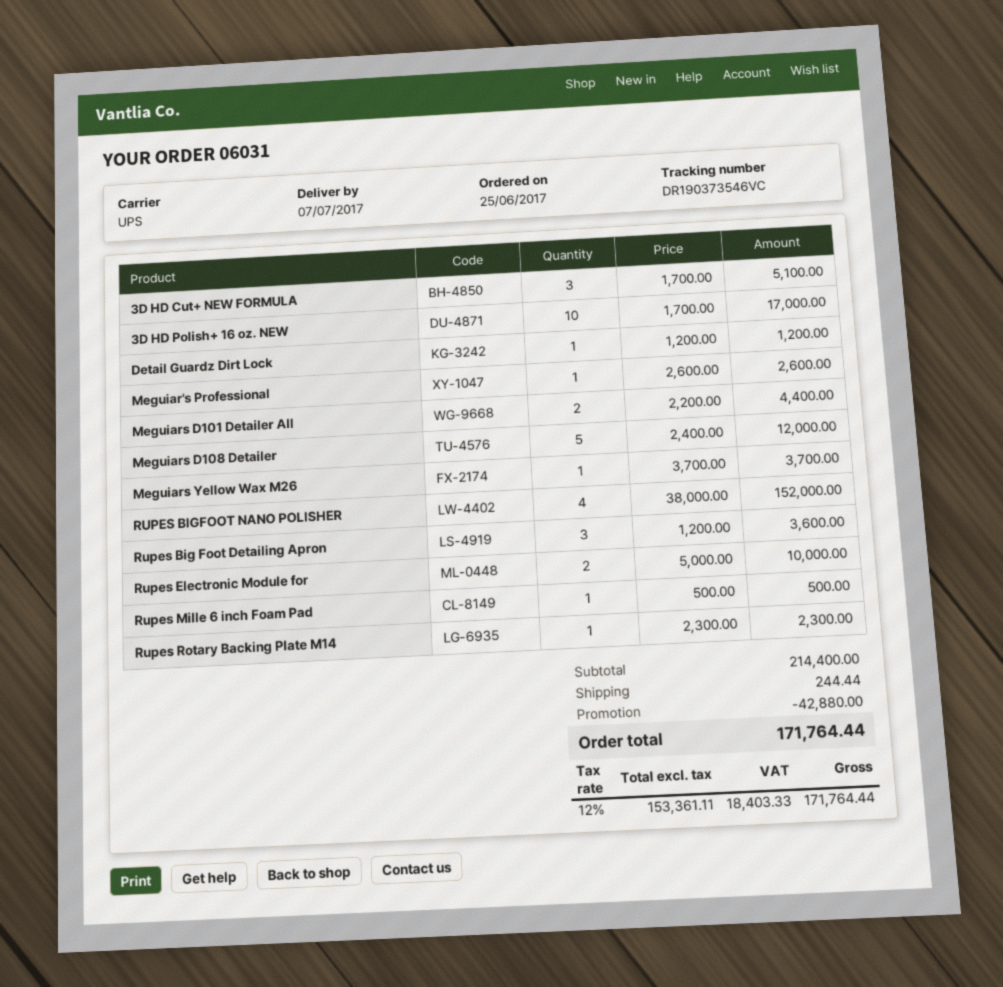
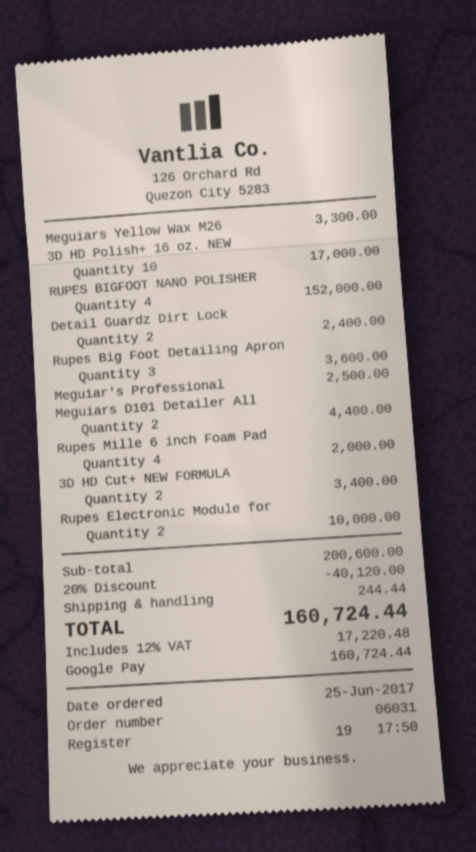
3D HD Cut+ NEW FORMULA: 3 for 5100.00 -> 2 for 3400.00
Detail Guardz Dirt Lock: 1 for 1200.00 -> 2 for 2400.00
Meguiar's Professional: 1 for 2600.00 -> 1 for 2500.00
Meguiars D108 Detailer: 5 for 12000.00 -> none
Meguiars Yellow Wax M26: 1 for 3700.00 -> 1 for 3300.00
Rupes Mille 6 inch Foam Pad: 1 for 500.00 -> 4 for 2000.00
Rupes Rotary Backing Plate M14: 1 for 2300.00 -> none
subtotal: 214400.00 -> 200600.00
discount: 42880.00 -> 40120.00
tax: 12% = 18403.33 -> 12% = 17220.48
total: 171764.44 -> 160724.44

